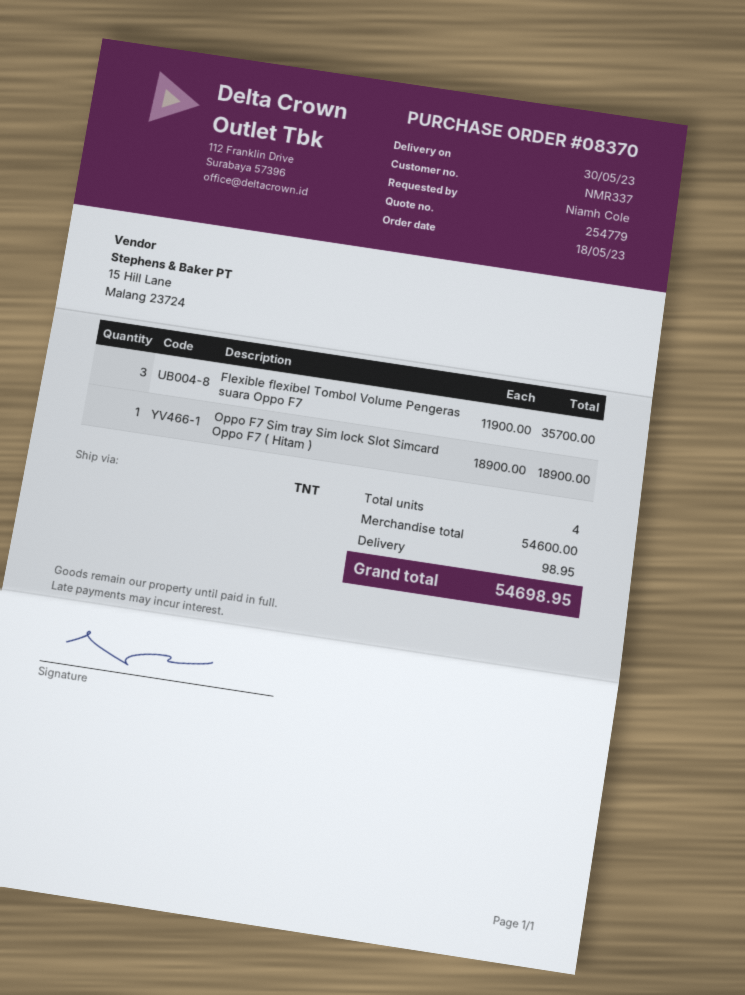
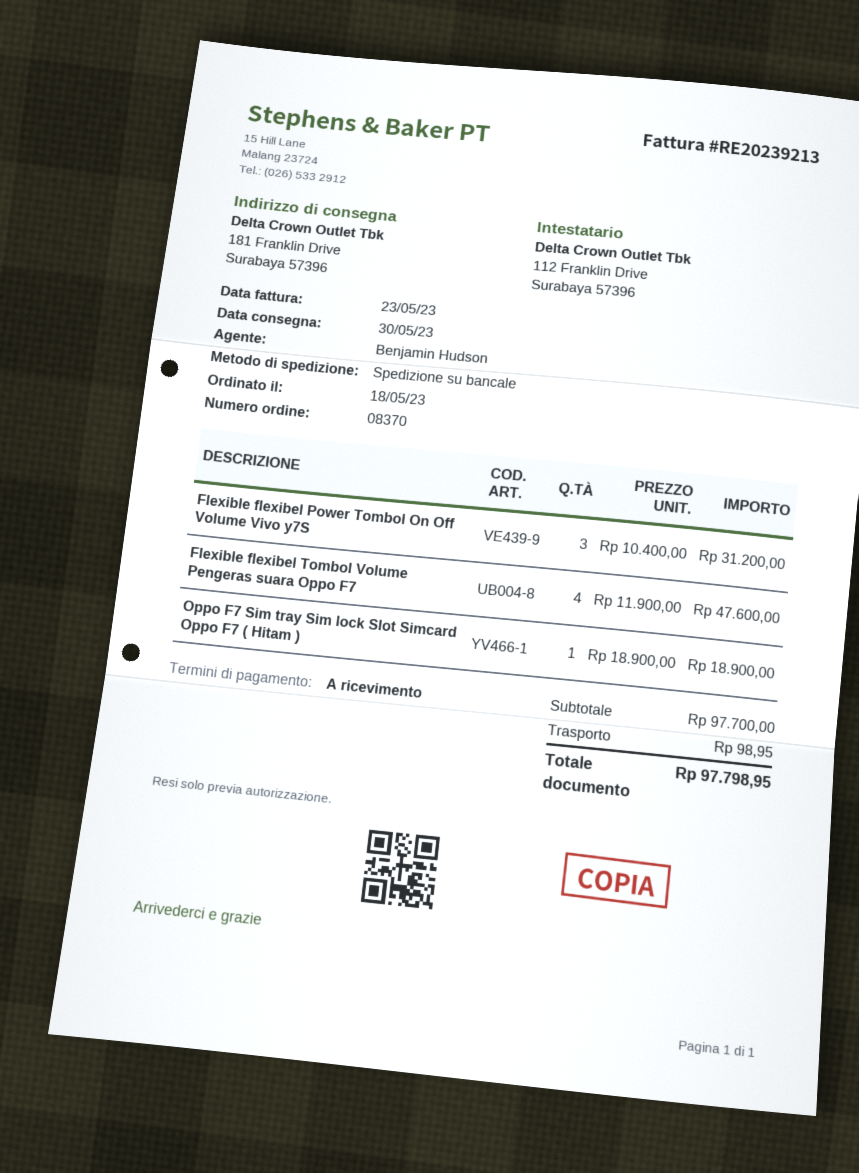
shipping method: TNT -> pallet freight
Flexible flexibel Tombol Volume Pengeras suara Oppo F7: 3 x 11900.00 = 35700.00 -> 4 x 11900.00 = 47600.00
Flexible flexibel Power Tombol On Off Volume Vivo y7S: none -> 3 x 10400.00 = 31200.00
subtotal: 54600.00 -> 97700.00
total: 54698.95 -> 97798.95

